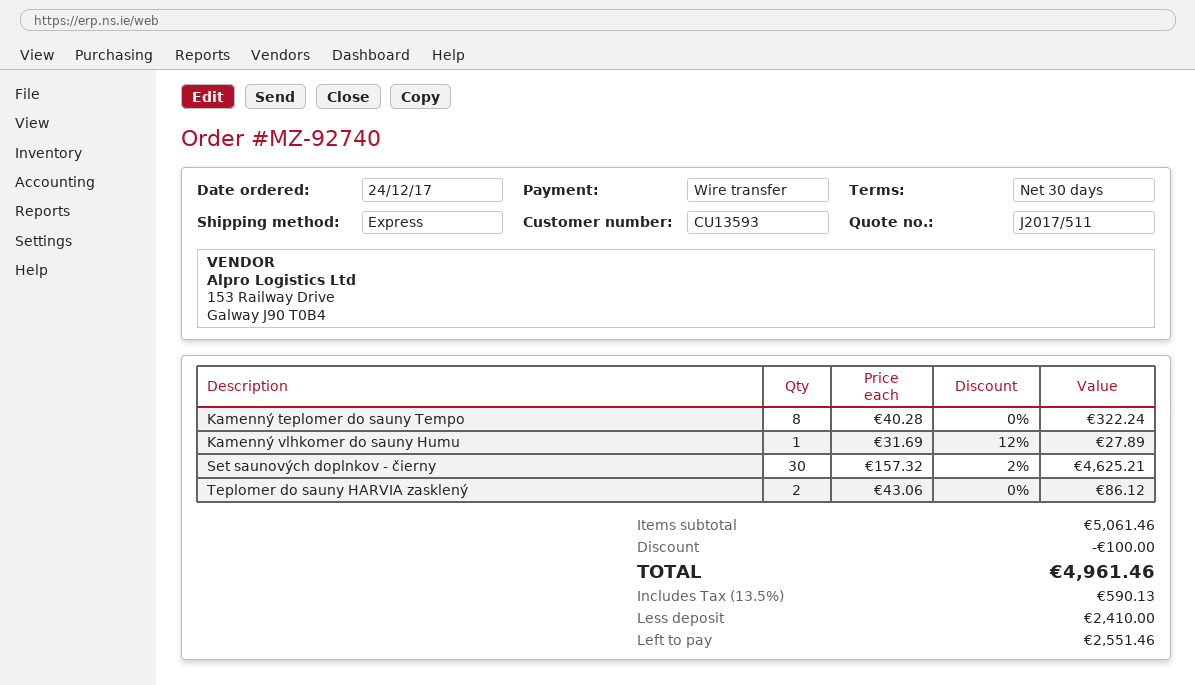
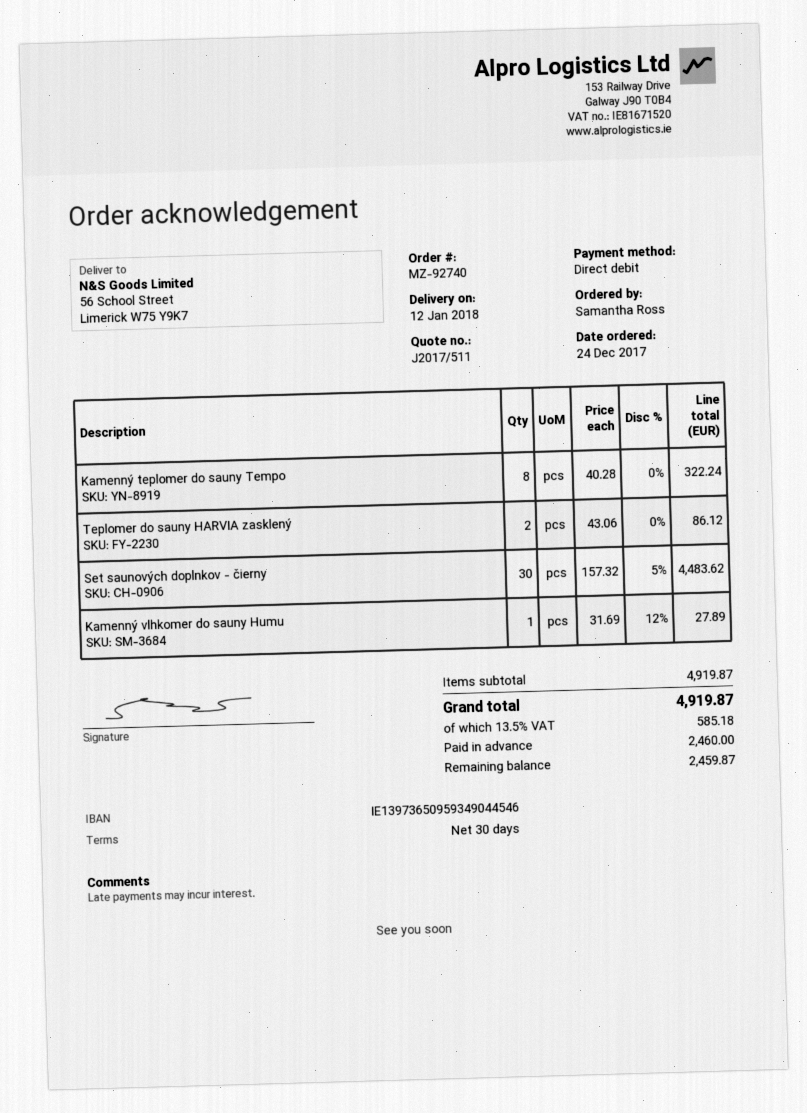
payment method: bank transfer -> direct debit
Set saunových doplnkov - čierny: 30 x 157.32 - 2% = 4625.21 -> 30 x 157.32 - 5% = 4483.62
subtotal: 5061.46 -> 4919.87
discount: 100.00 -> none
tax: 13.5% = 590.13 -> 13.5% = 585.18
total: 4961.46 -> 4919.87
deposit: 2410.00 -> 2460.00
balance: 2551.46 -> 2459.87

